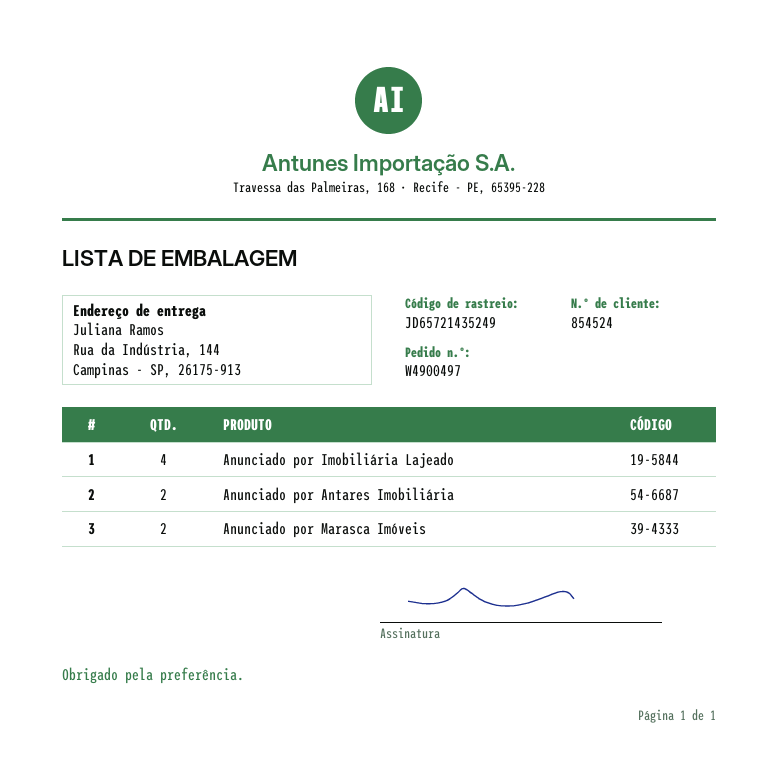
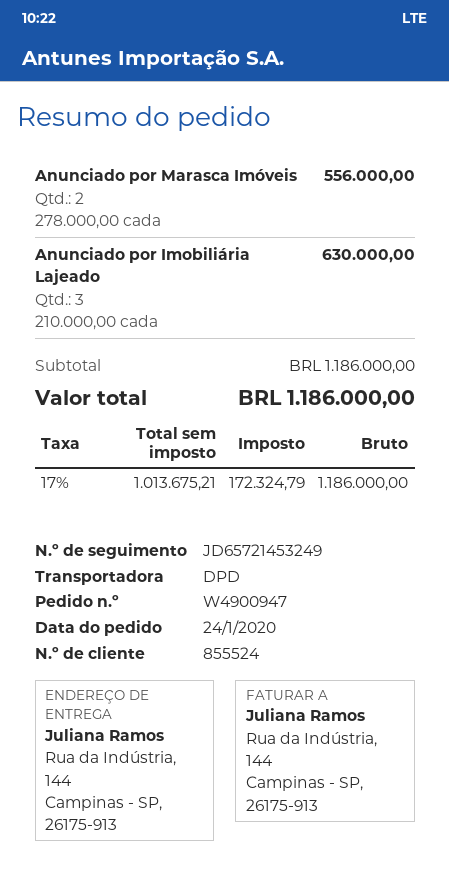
order number: W4900497 -> W4900947
customer number: 854524 -> 855524
tracking number: JD65721435249 -> JD65721453249
Anunciado por Imobiliária Lajeado: 4 -> 3
Anunciado por Antares Imobiliária: 2 -> none

